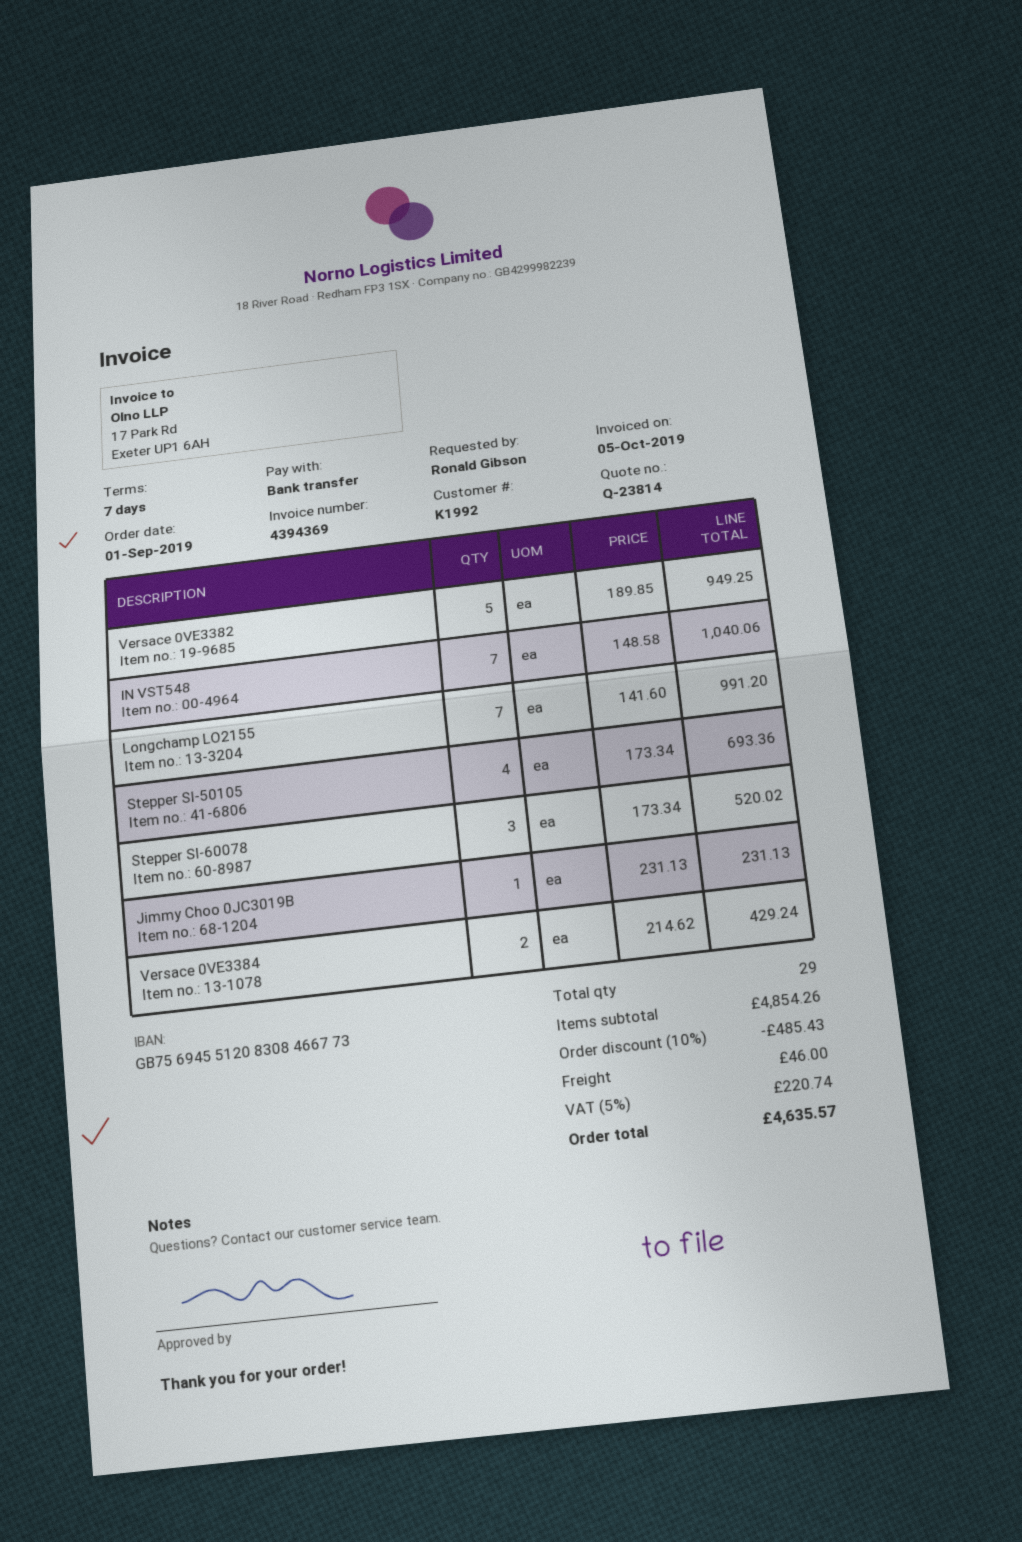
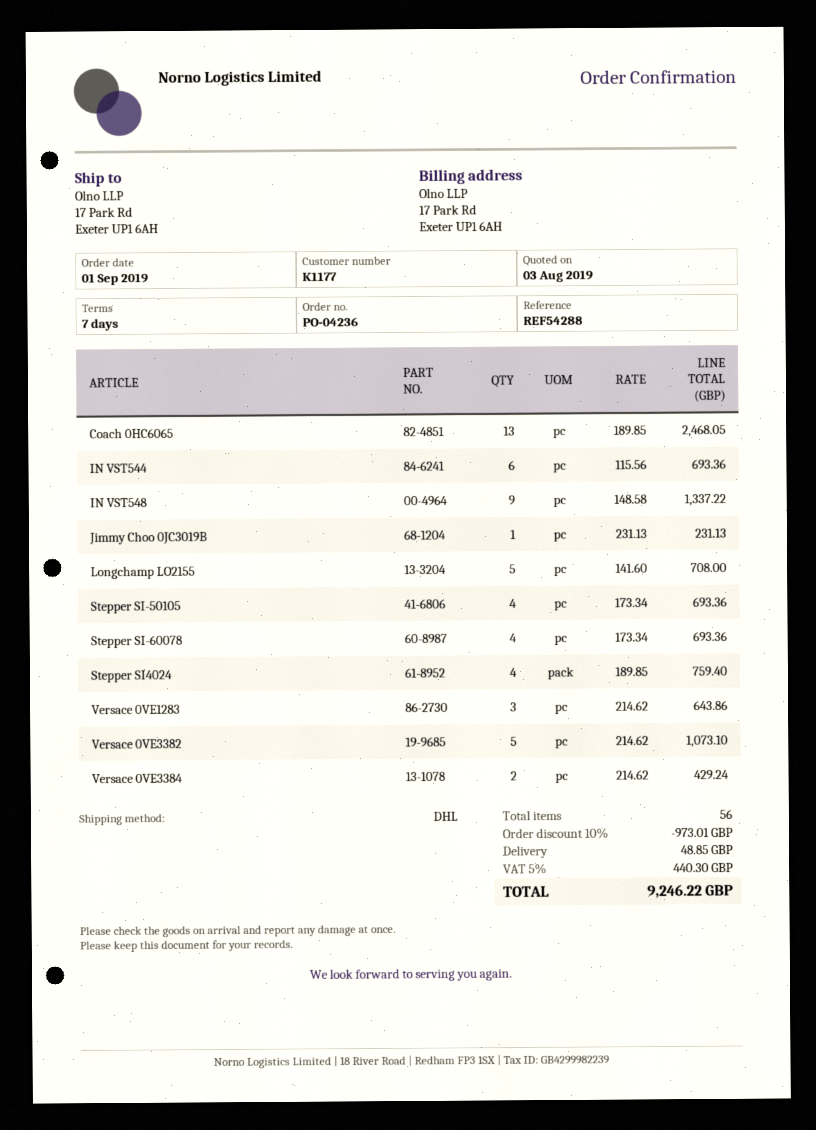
customer number: K1992 -> K1177
Versace 0VE3382: 5 x 189.85 = 949.25 -> 5 x 214.62 = 1073.10
IN VST548: 7 x 148.58 = 1040.06 -> 9 x 148.58 = 1337.22
Longchamp LO2155: 7 x 141.60 = 991.20 -> 5 x 141.60 = 708.00
Stepper SI-60078: 3 x 173.34 = 520.02 -> 4 x 173.34 = 693.36
Coach 0HC6065: none -> 13 x 189.85 = 2468.05
IN VST544: none -> 6 x 115.56 = 693.36
Stepper SI4024: none -> 4 x 189.85 = 759.40
Versace 0VE1283: none -> 3 x 214.62 = 643.86
total quantity: 29 -> 56
discount: 10% = 485.43 -> 10% = 973.01
shipping: 46.00 -> 48.85
tax: 5% = 220.74 -> 5% = 440.30
total: 4635.57 -> 9246.22

